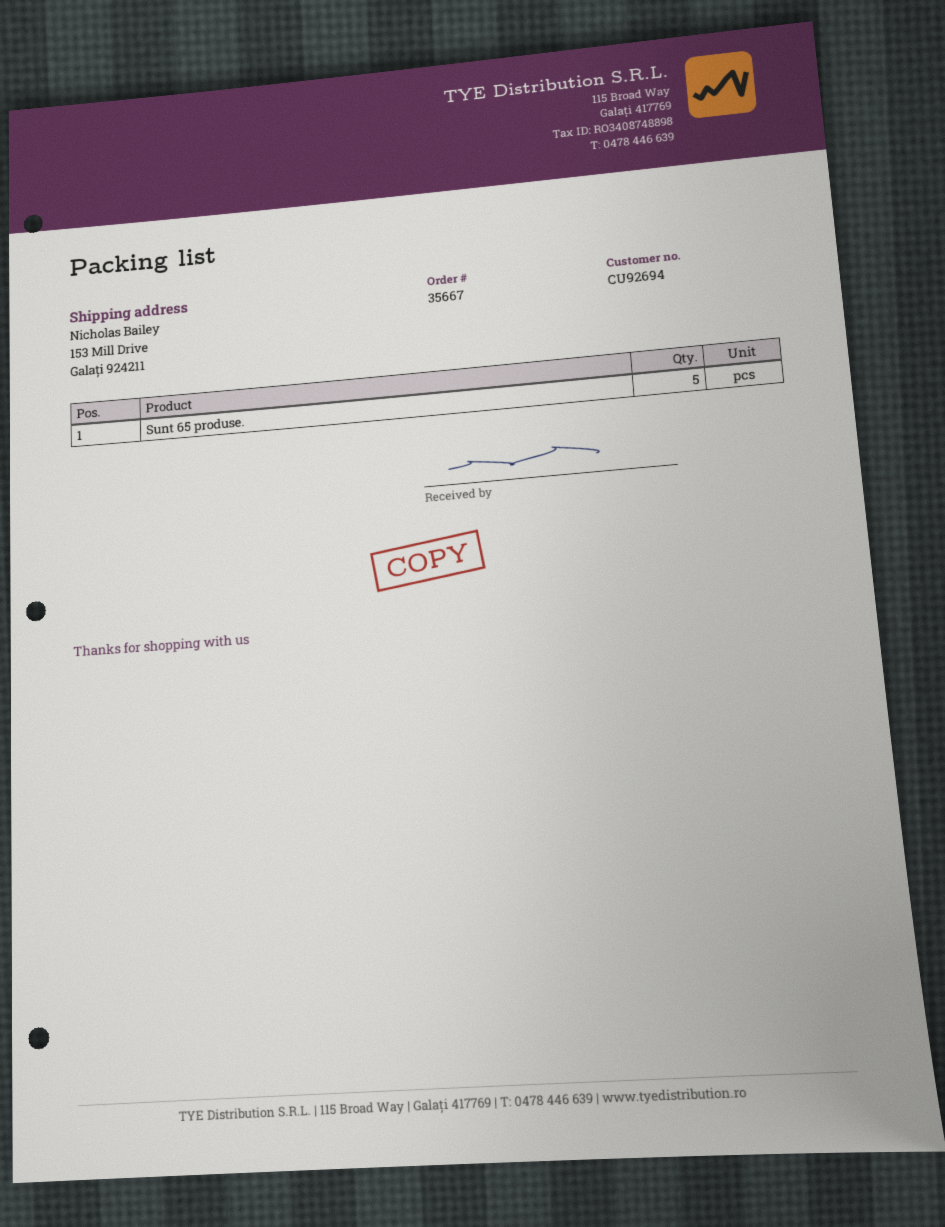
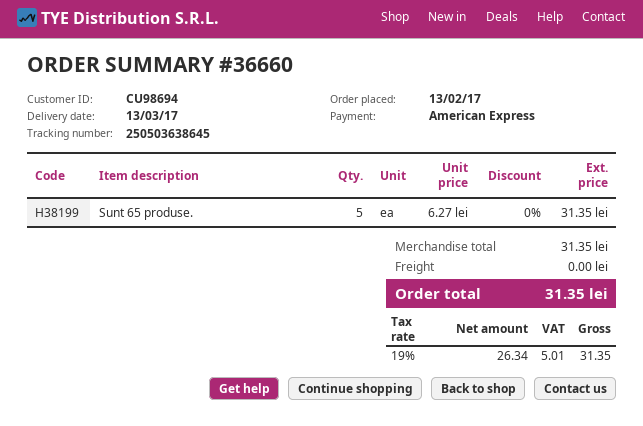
order number: 35667 -> 36660
customer number: CU92694 -> CU98694

